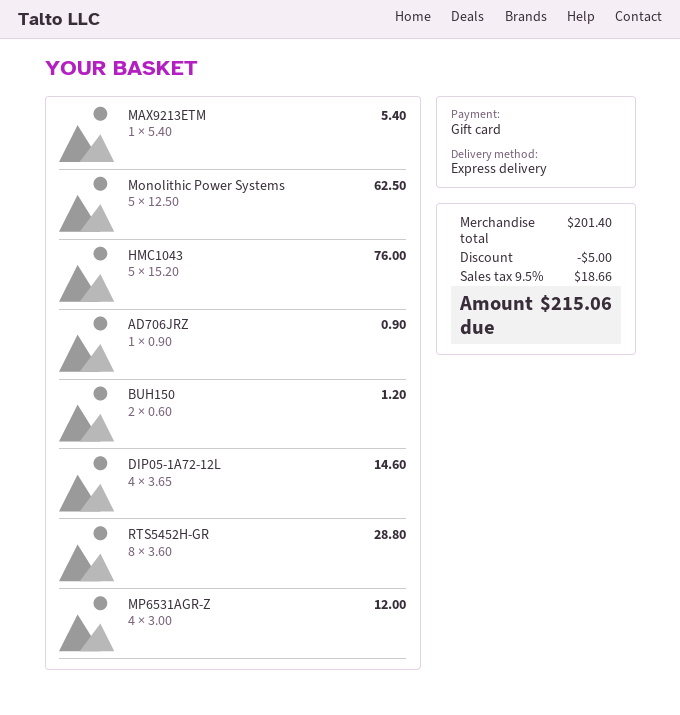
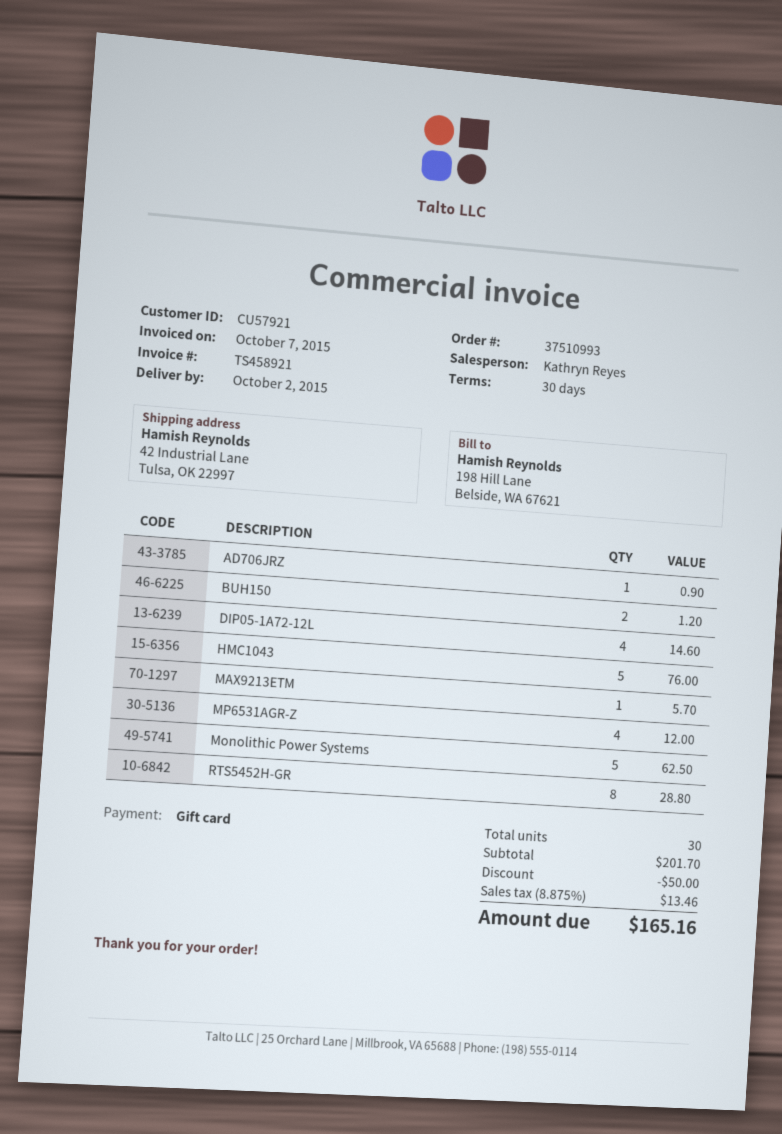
MAX9213ETM: 1 for 5.40 -> 1 for 5.70
subtotal: 201.40 -> 201.70
discount: 5.00 -> 50.00
tax: 9.5% = 18.66 -> 8.875% = 13.46
total: 215.06 -> 165.16

